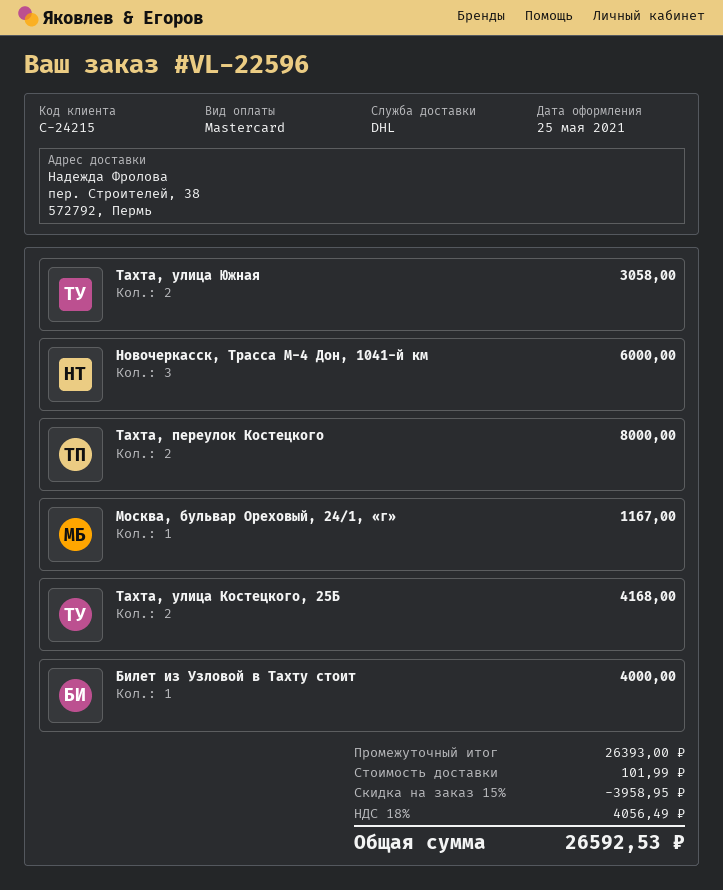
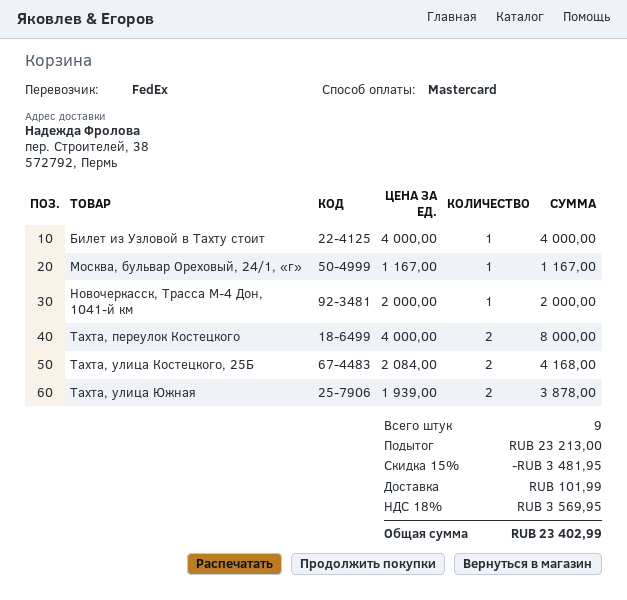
shipping method: DHL -> FedEx
Тахта, улица Южная: 2 for 3058.00 -> 2 for 3878.00
Новочеркасск, Трасса М-4 Дон, 1041-й км: 3 for 6000.00 -> 1 for 2000.00
subtotal: 26393.00 -> 23213.00
discount: 15% = 3958.95 -> 15% = 3481.95
tax: 18% = 4056.49 -> 18% = 3569.95
total: 26592.53 -> 23402.99

